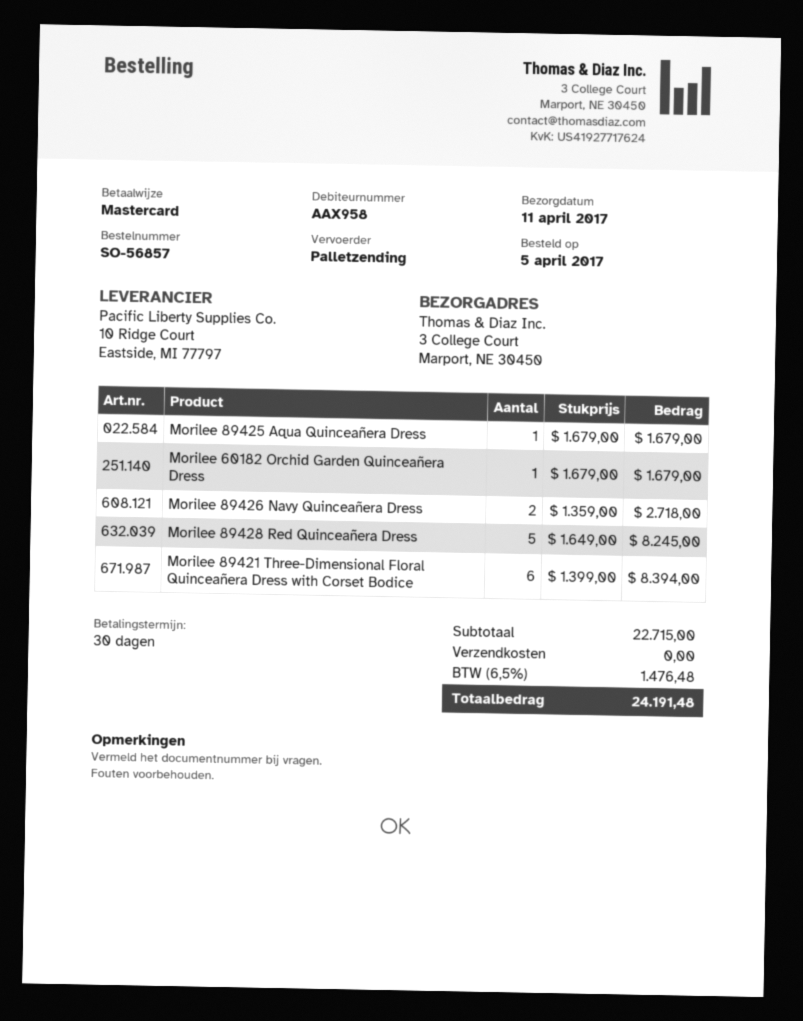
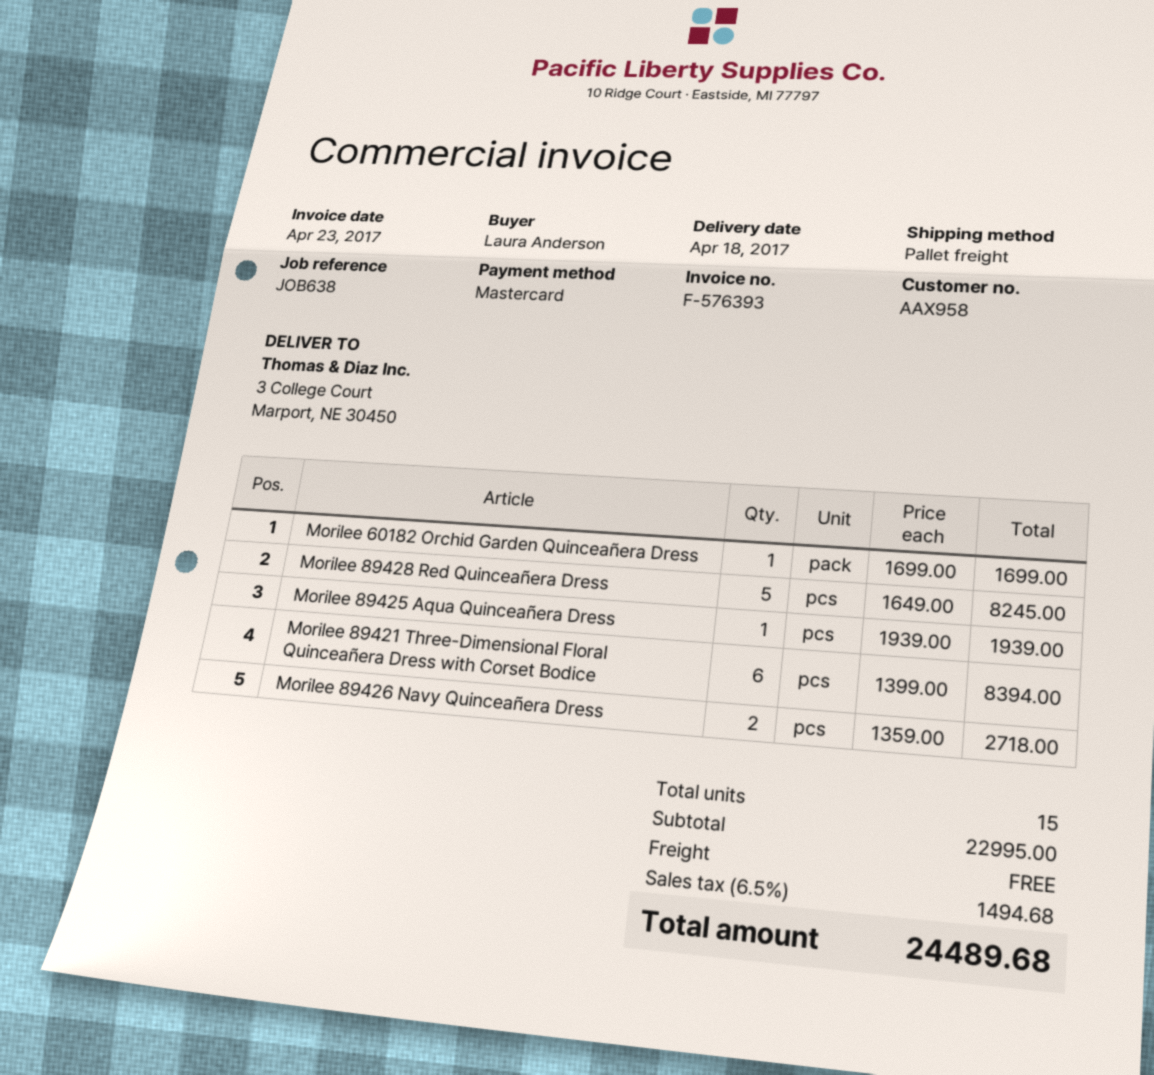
delivery date: 2017-04-11 -> 2017-04-18
Morilee 89425 Aqua Quinceañera Dress: 1 x 1679.00 = 1679.00 -> 1 x 1939.00 = 1939.00
Morilee 60182 Orchid Garden Quinceañera Dress: 1 x 1679.00 = 1679.00 -> 1 x 1699.00 = 1699.00
subtotal: 22715.00 -> 22995.00
tax: 6.5% = 1476.48 -> 6.5% = 1494.68
total: 24191.48 -> 24489.68

